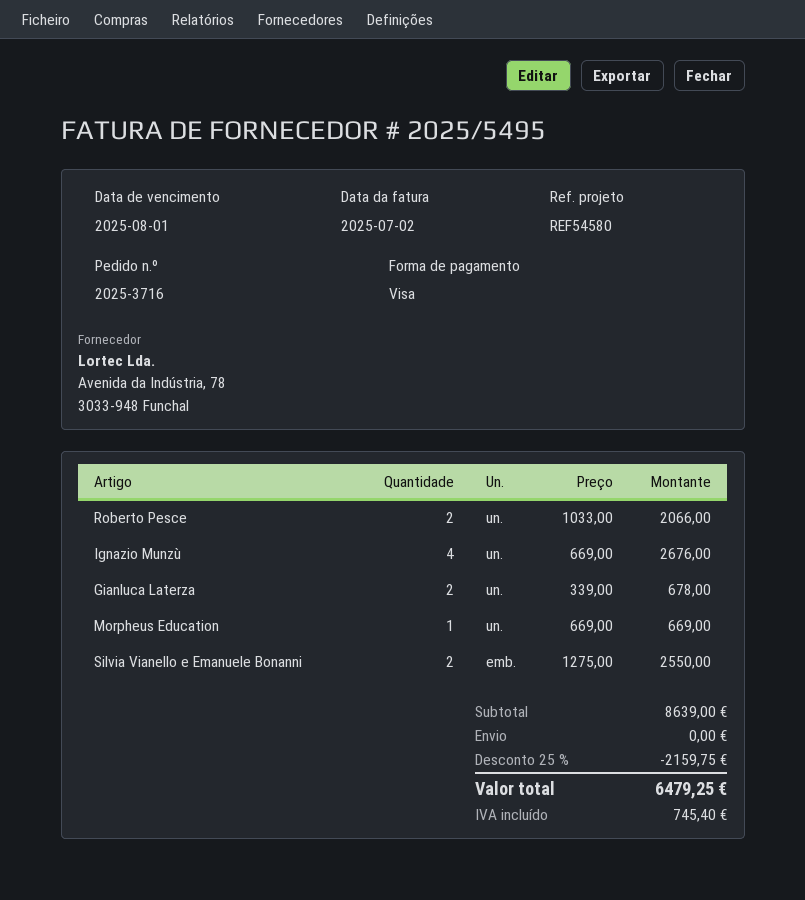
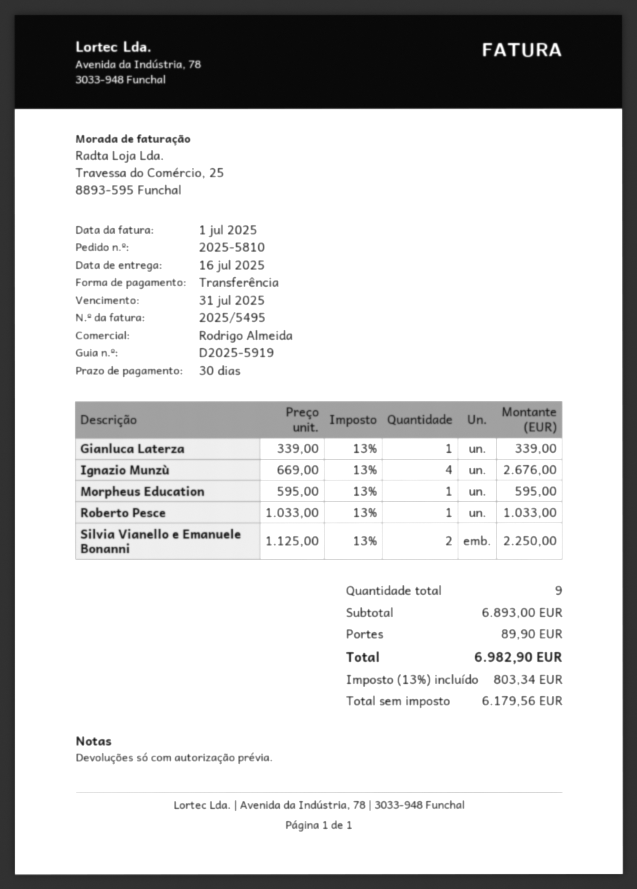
order number: 2025-3716 -> 2025-5810
invoice date: 2025-07-02 -> 2025-07-01
due date: 2025-08-01 -> 2025-07-31
payment method: Visa -> bank transfer
Roberto Pesce: 2 x 1033.00 = 2066.00 -> 1 x 1033.00 = 1033.00
Gianluca Laterza: 2 x 339.00 = 678.00 -> 1 x 339.00 = 339.00
Morpheus Education: 1 x 669.00 = 669.00 -> 1 x 595.00 = 595.00
Silvia Vianello e Emanuele Bonanni: 2 x 1275.00 = 2550.00 -> 2 x 1125.00 = 2250.00
subtotal: 8639.00 -> 6893.00
discount: 25% = 2159.75 -> none
shipping: 0.00 -> 89.90
tax: 745.40 -> 803.34
total: 6479.25 -> 6982.90

